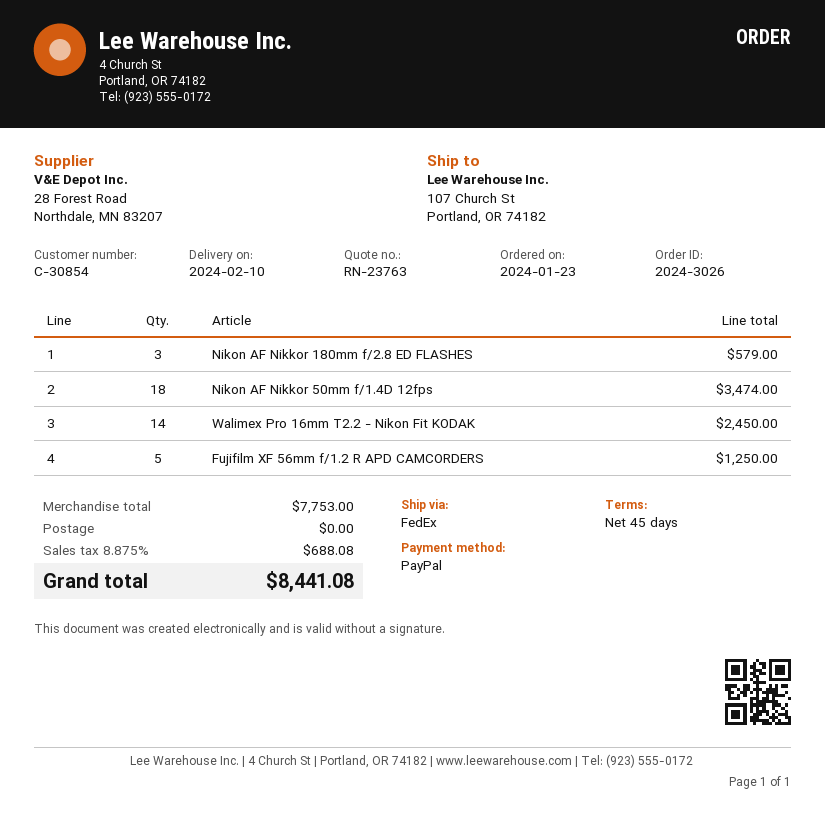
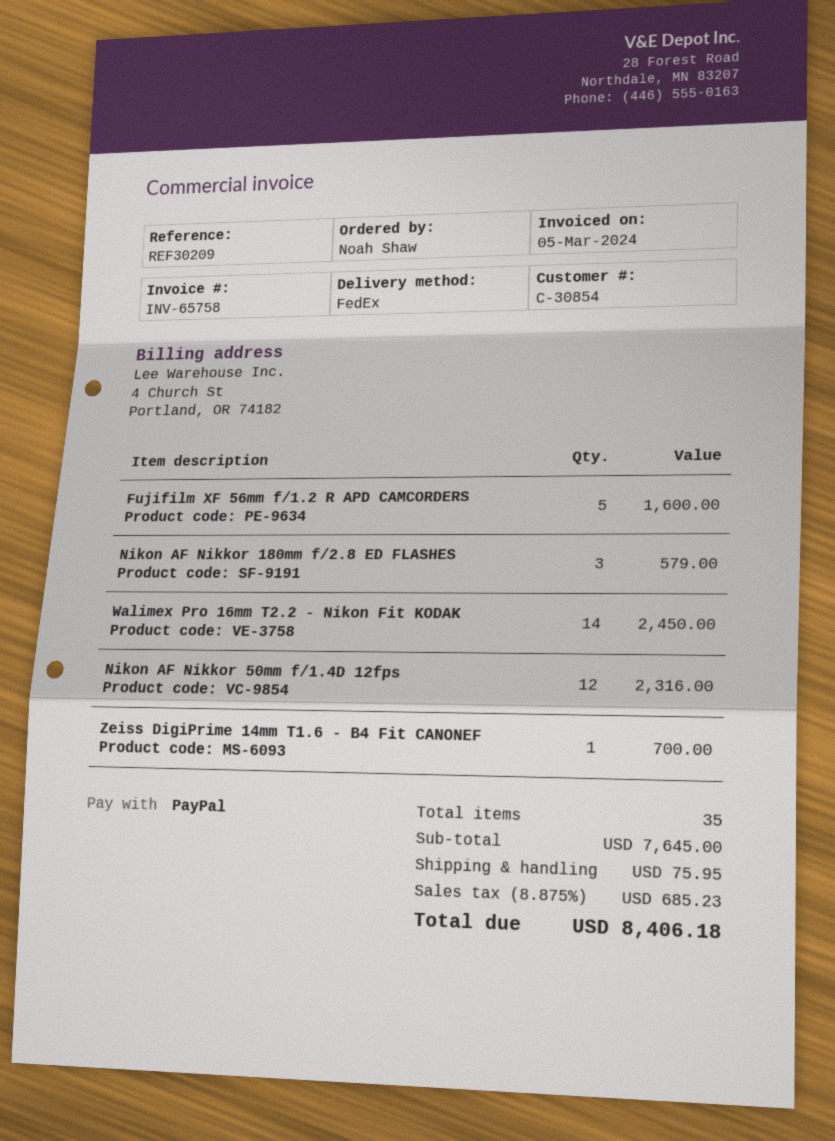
Nikon AF Nikkor 50mm f/1.4D 12fps: 18 for 3474.00 -> 12 for 2316.00
Fujifilm XF 56mm f/1.2 R APD CAMCORDERS: 5 for 1250.00 -> 5 for 1600.00
Zeiss DigiPrime 14mm T1.6 - B4 Fit CANONEF: none -> 1 for 700.00
subtotal: 7753.00 -> 7645.00
shipping: 0.00 -> 75.95
tax: 8.875% = 688.08 -> 8.875% = 685.23
total: 8441.08 -> 8406.18

